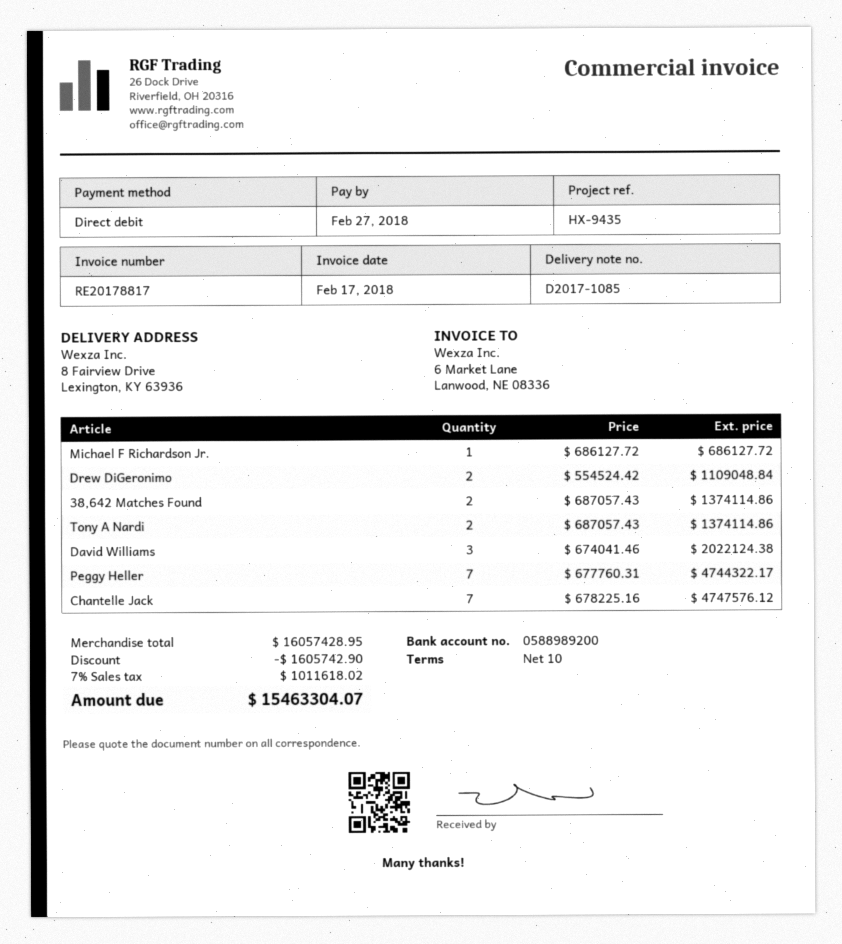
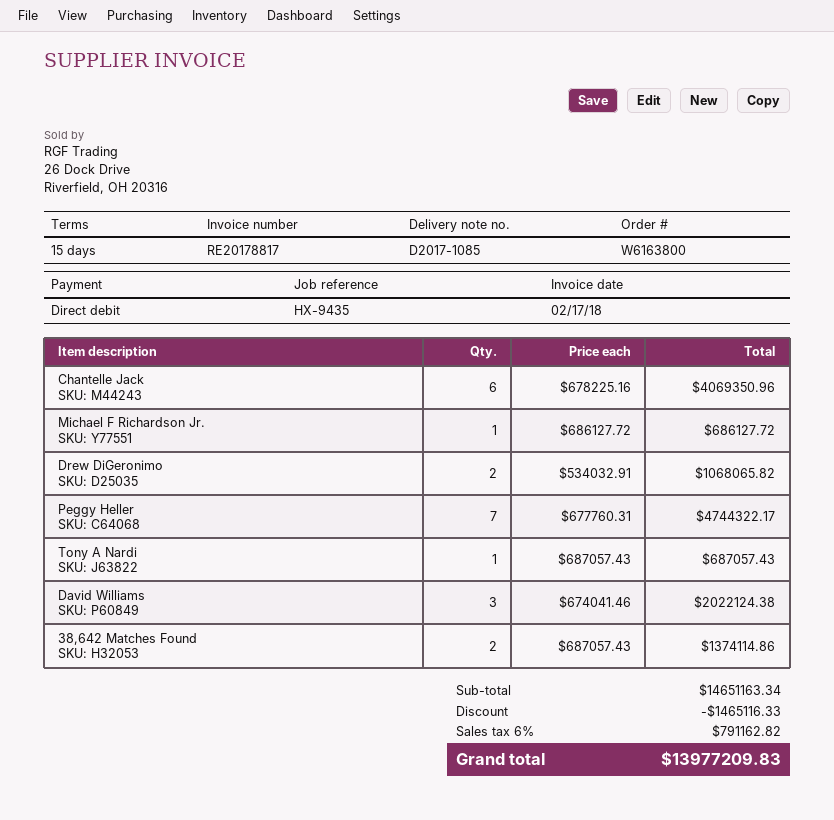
payment terms: 10 days -> 15 days
Drew DiGeronimo: 2 x 554524.42 = 1109048.84 -> 2 x 534032.91 = 1068065.82
Tony A Nardi: 2 x 687057.43 = 1374114.86 -> 1 x 687057.43 = 687057.43
Chantelle Jack: 7 x 678225.16 = 4747576.12 -> 6 x 678225.16 = 4069350.96
subtotal: 16057428.95 -> 14651163.34
discount: 1605742.90 -> 1465116.33
tax: 7% = 1011618.02 -> 6% = 791162.82
total: 15463304.07 -> 13977209.83

